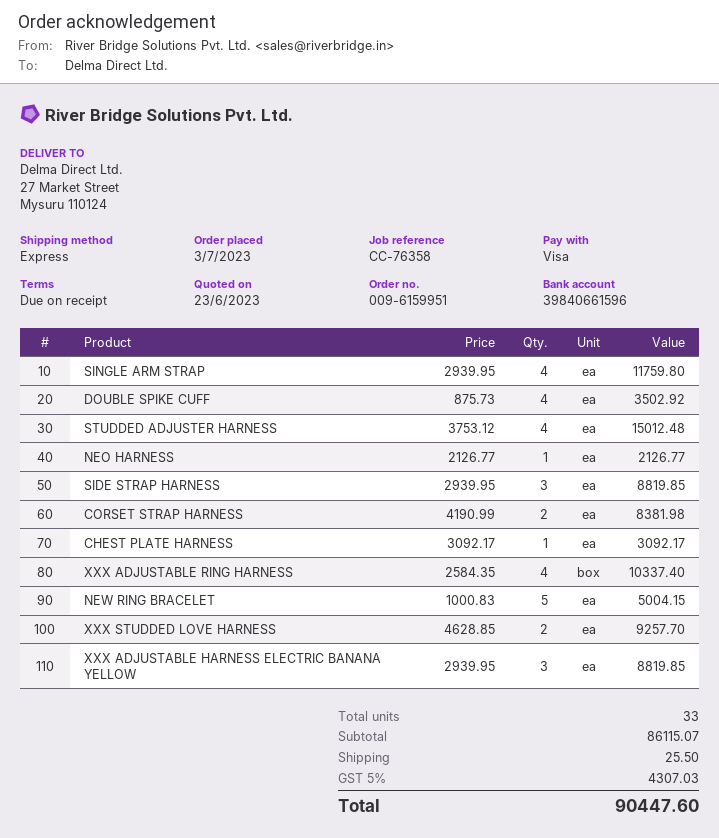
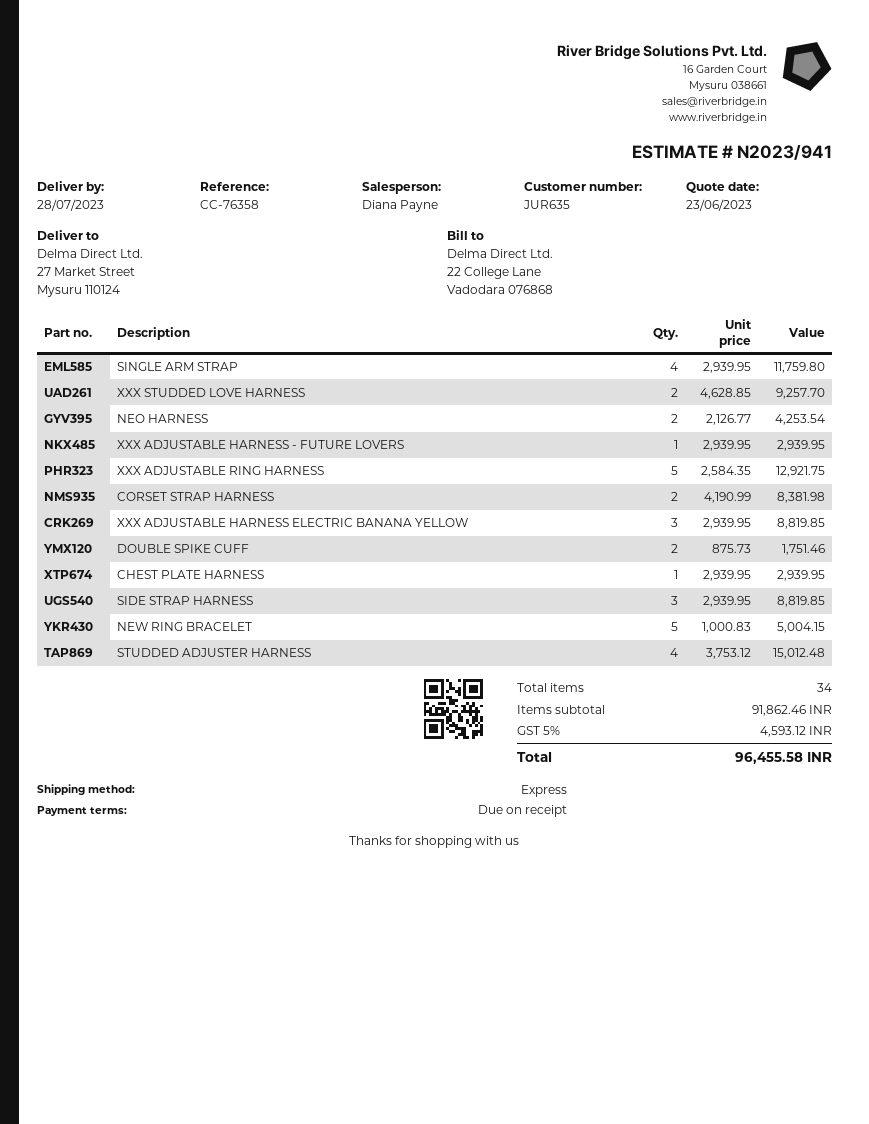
DOUBLE SPIKE CUFF: 4 x 875.73 = 3502.92 -> 2 x 875.73 = 1751.46
NEO HARNESS: 1 x 2126.77 = 2126.77 -> 2 x 2126.77 = 4253.54
CHEST PLATE HARNESS: 1 x 3092.17 = 3092.17 -> 1 x 2939.95 = 2939.95
XXX ADJUSTABLE RING HARNESS: 4 x 2584.35 = 10337.40 -> 5 x 2584.35 = 12921.75
XXX ADJUSTABLE HARNESS - FUTURE LOVERS: none -> 1 x 2939.95 = 2939.95
total quantity: 33 -> 34
subtotal: 86115.07 -> 91862.46
shipping: 25.50 -> none
tax: 5% = 4307.03 -> 5% = 4593.12
total: 90447.60 -> 96455.58

